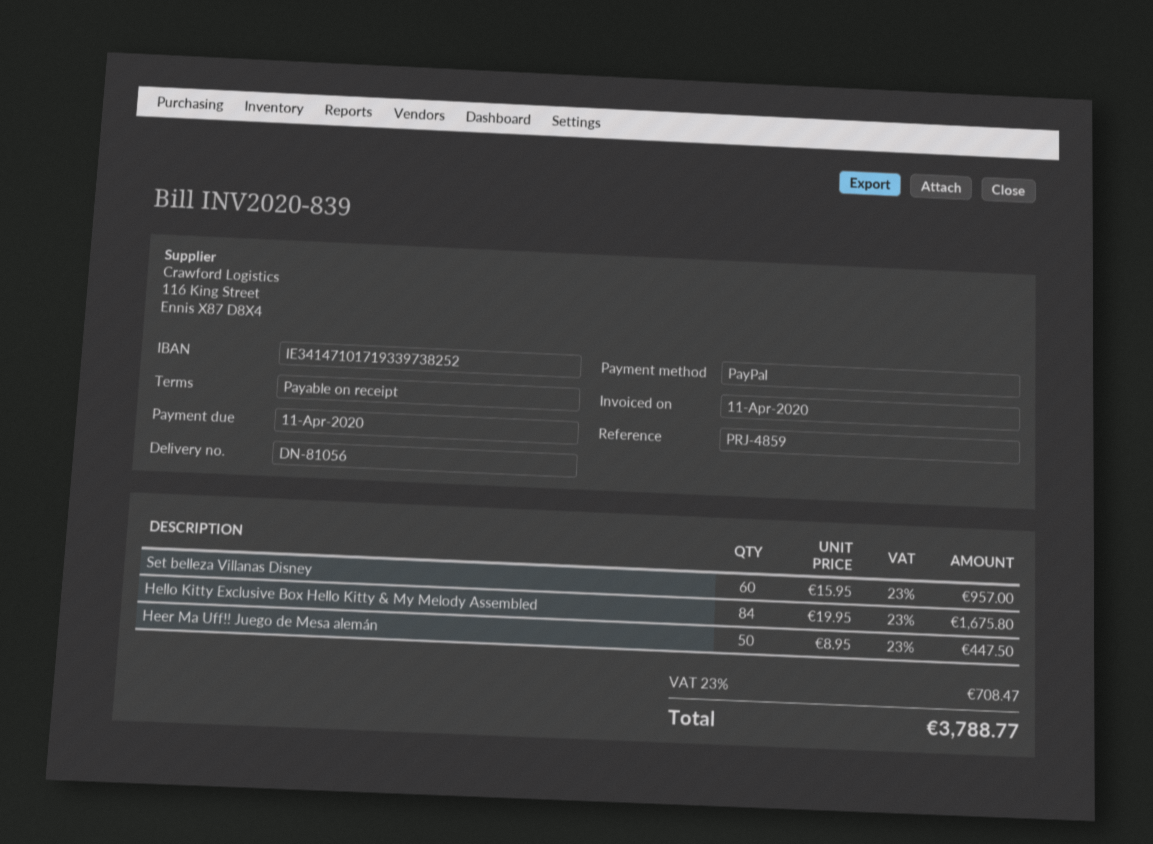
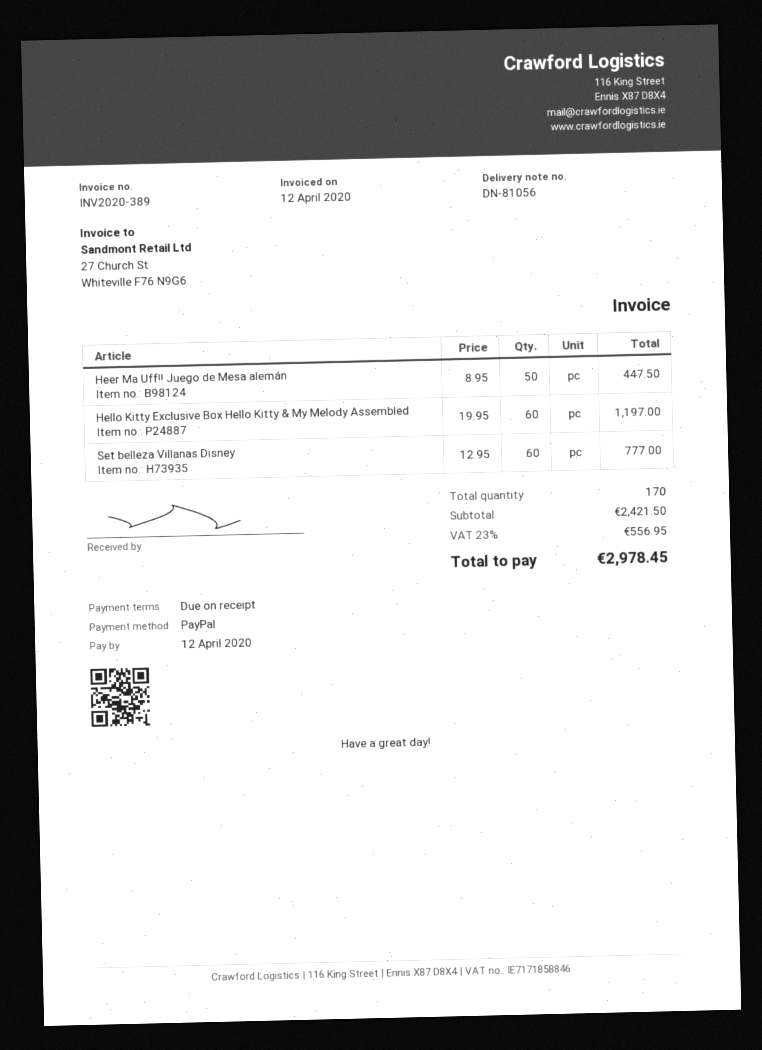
invoice number: INV2020-839 -> INV2020-389
invoice date: 2020-04-11 -> 2020-04-12
due date: 2020-04-11 -> 2020-04-12
Set belleza Villanas Disney: 60 x 15.95 = 957.00 -> 60 x 12.95 = 777.00
Hello Kitty Exclusive Box Hello Kitty & My Melody Assembled: 84 x 19.95 = 1675.80 -> 60 x 19.95 = 1197.00
tax: 23% = 708.47 -> 23% = 556.95
total: 3788.77 -> 2978.45

